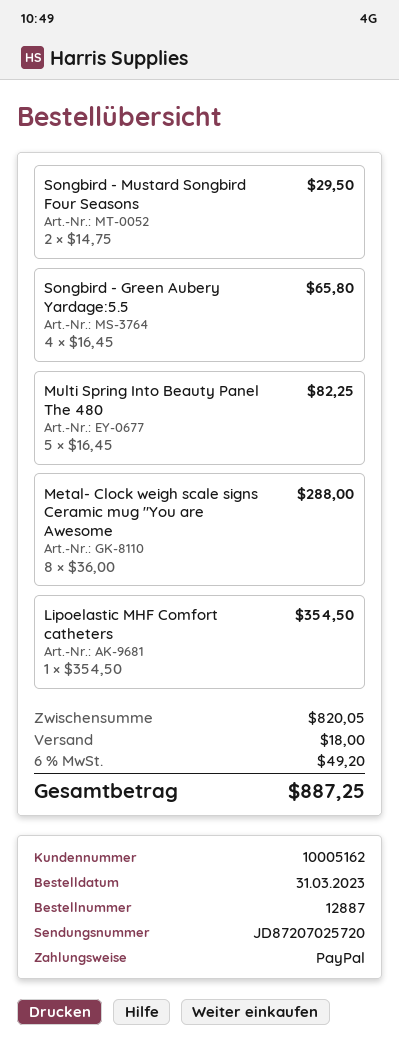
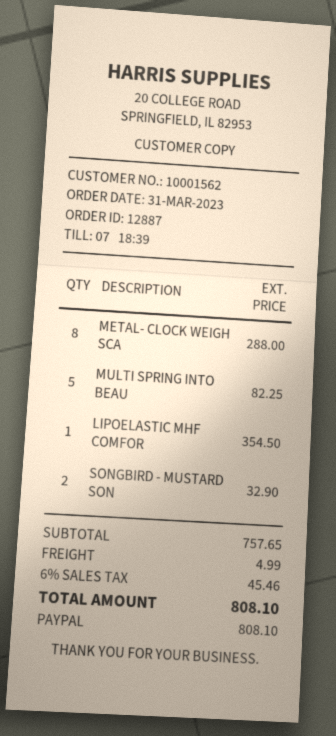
customer number: 10005162 -> 10001562
Songbird - Mustard Songbird Four Seasons: 2 for 29.50 -> 2 for 32.90
Songbird - Green Aubery Yardage:5.5: 4 for 65.80 -> none
subtotal: 820.05 -> 757.65
shipping: 18.00 -> 4.99
tax: 6% = 49.20 -> 6% = 45.46
total: 887.25 -> 808.10

